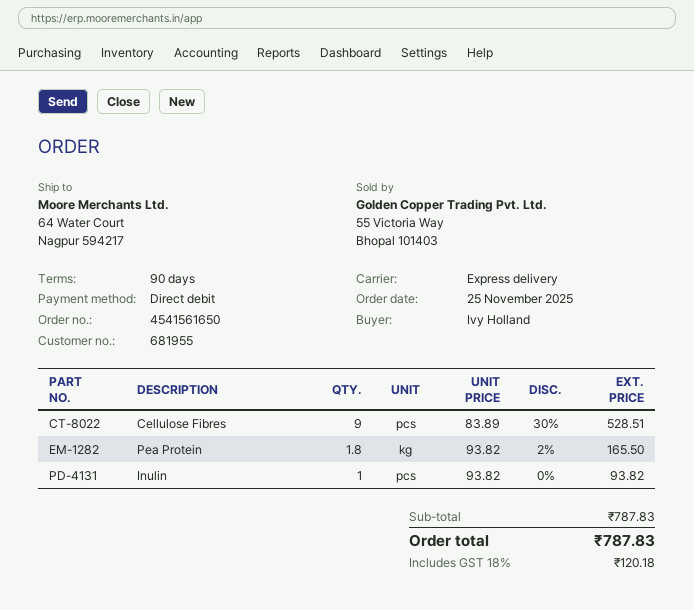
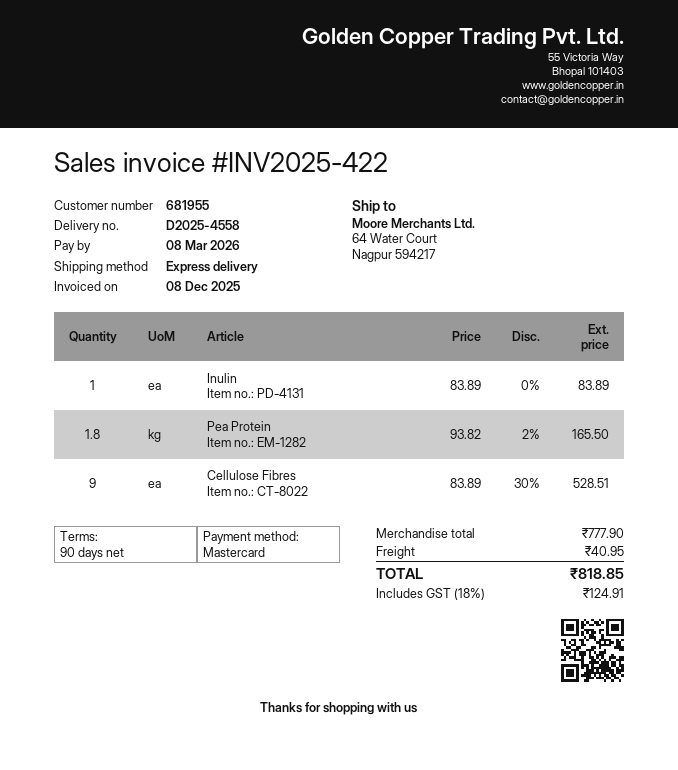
payment method: direct debit -> Mastercard
Inulin: 1 x 93.82 = 93.82 -> 1 x 83.89 = 83.89
subtotal: 787.83 -> 777.90
shipping: none -> 40.95
tax: 18% = 120.18 -> 18% = 124.91
total: 787.83 -> 818.85

